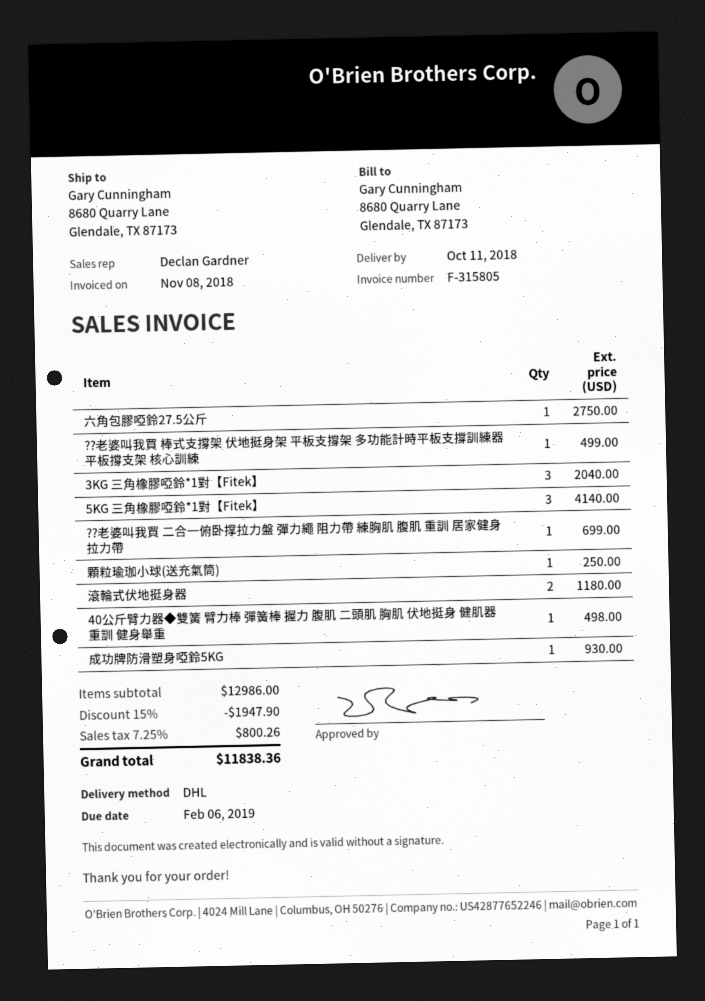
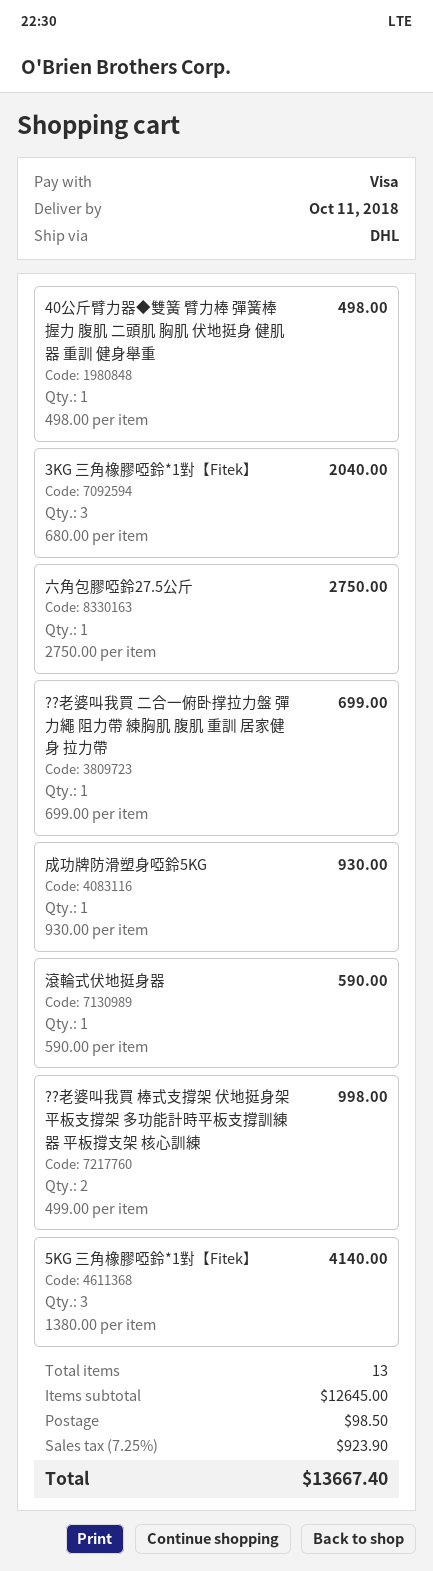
??老婆叫我買 棒式支撐架 伏地挺身架 平板支撐架 多功能計時平板支撐訓練器 平板撐支架 核心訓練: 1 for 499.00 -> 2 for 998.00
顆粒瑜珈小球(送充氣筒): 1 for 250.00 -> none
滾輪式伏地挺身器: 2 for 1180.00 -> 1 for 590.00
subtotal: 12986.00 -> 12645.00
discount: 15% = 1947.90 -> none
shipping: none -> 98.50
tax: 7.25% = 800.26 -> 7.25% = 923.90
total: 11838.36 -> 13667.40

